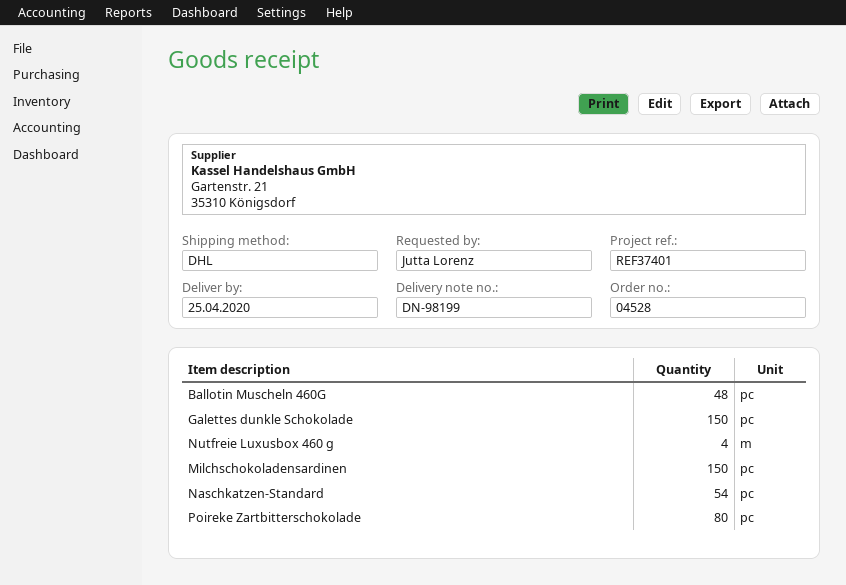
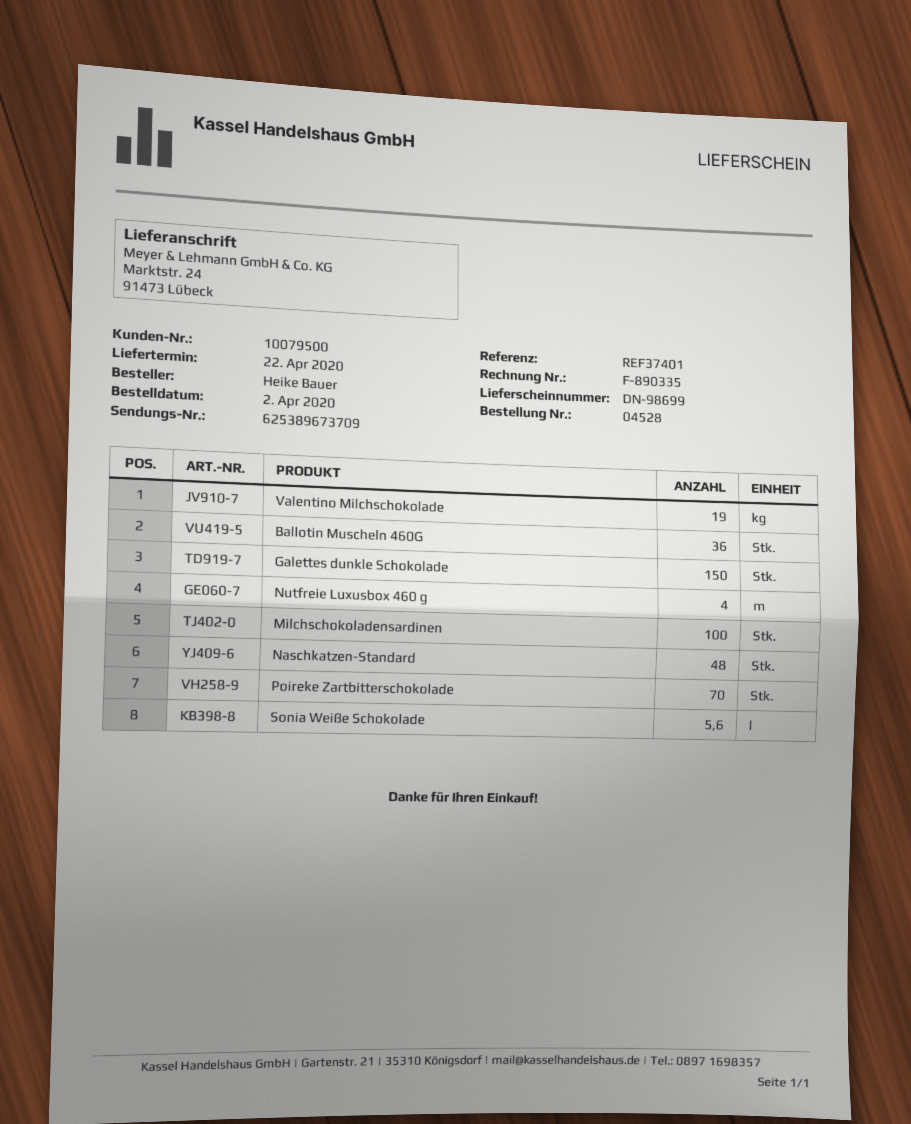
delivery note number: DN-98199 -> DN-98699
delivery date: 2020-04-25 -> 2020-04-22
ordered by: Jutta Lorenz -> Heike Bauer
Ballotin Muscheln 460G: 48 -> 36
Milchschokoladensardinen: 150 -> 100
Naschkatzen-Standard: 54 -> 48
Poireke Zartbitterschokolade: 80 -> 70
Valentino Milchschokolade: none -> 19
Sonia Weiße Schokolade: none -> 5.6

